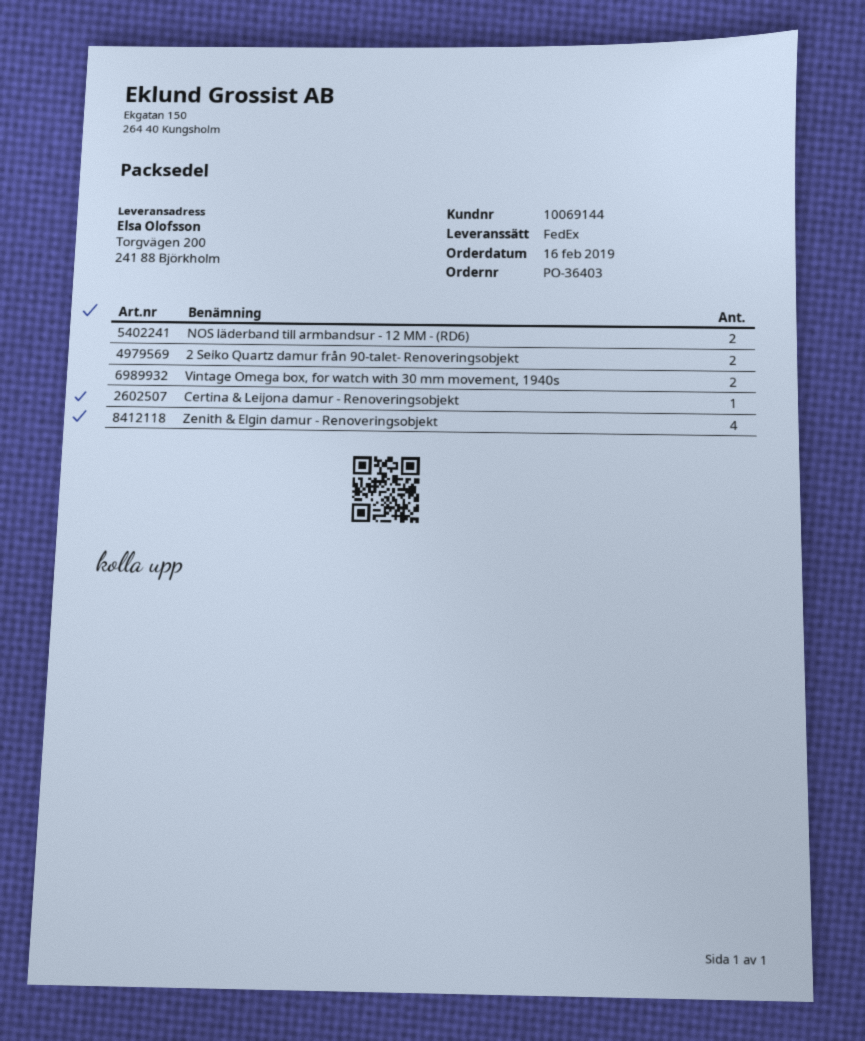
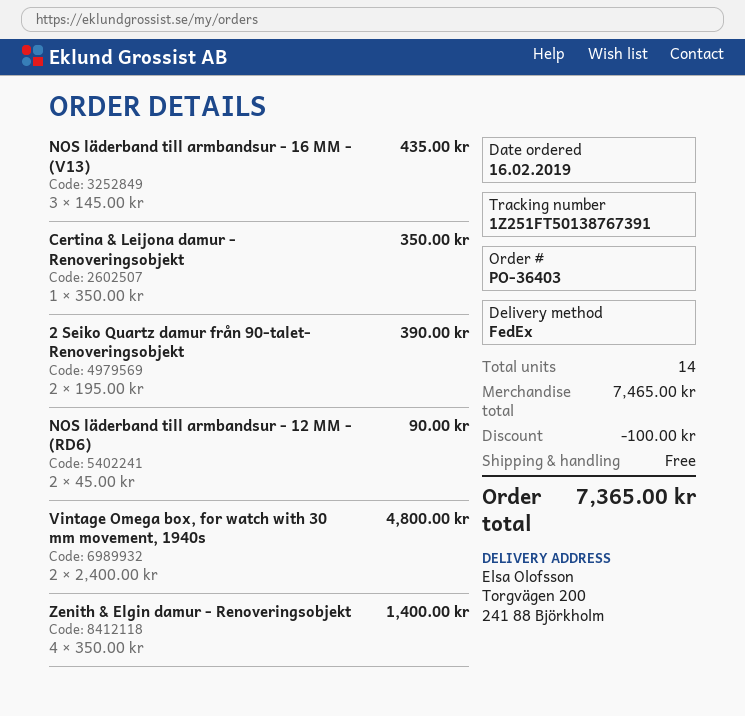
NOS läderband till armbandsur - 16 MM - (V13): none -> 3

